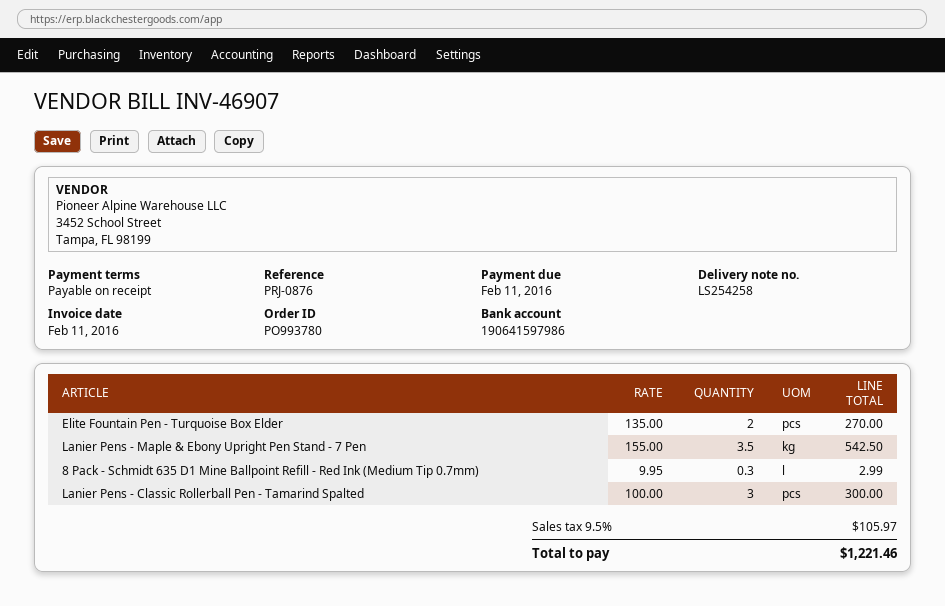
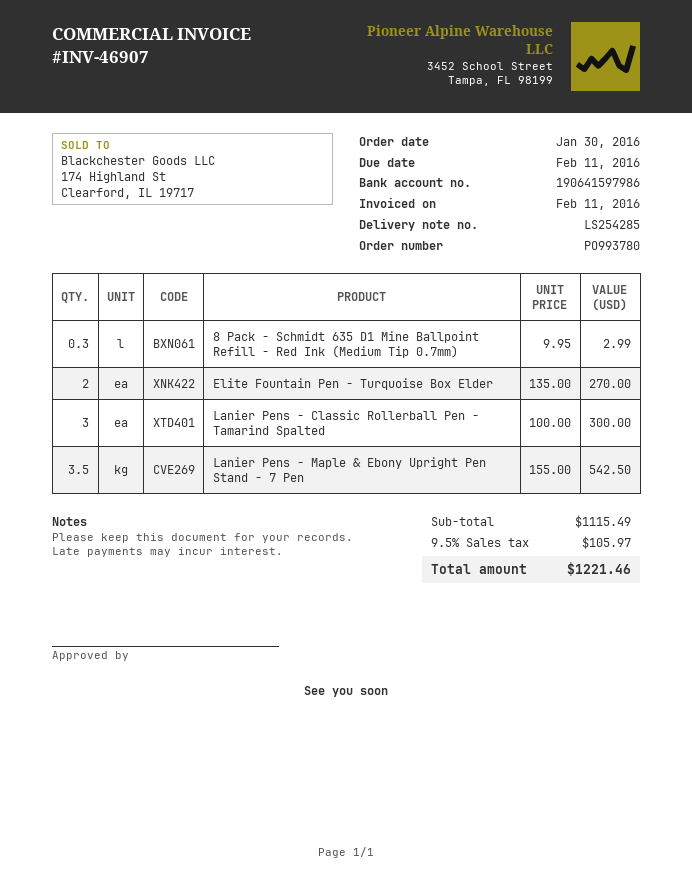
delivery note number: LS254258 -> LS254285

